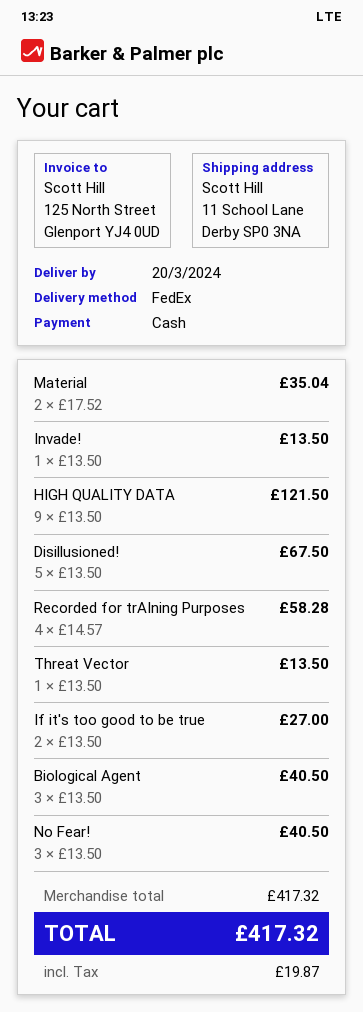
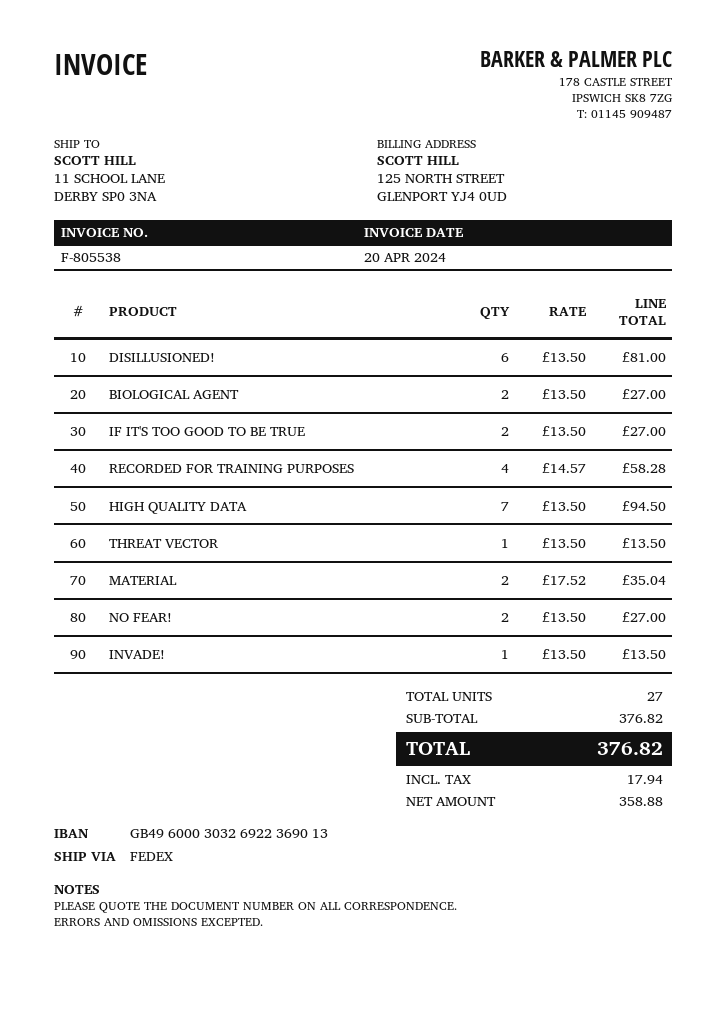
HIGH QUALITY DATA: 9 x 13.50 = 121.50 -> 7 x 13.50 = 94.50
Disillusioned!: 5 x 13.50 = 67.50 -> 6 x 13.50 = 81.00
Biological Agent: 3 x 13.50 = 40.50 -> 2 x 13.50 = 27.00
No Fear!: 3 x 13.50 = 40.50 -> 2 x 13.50 = 27.00
subtotal: 417.32 -> 376.82
tax: 19.87 -> 17.94
total: 417.32 -> 376.82

